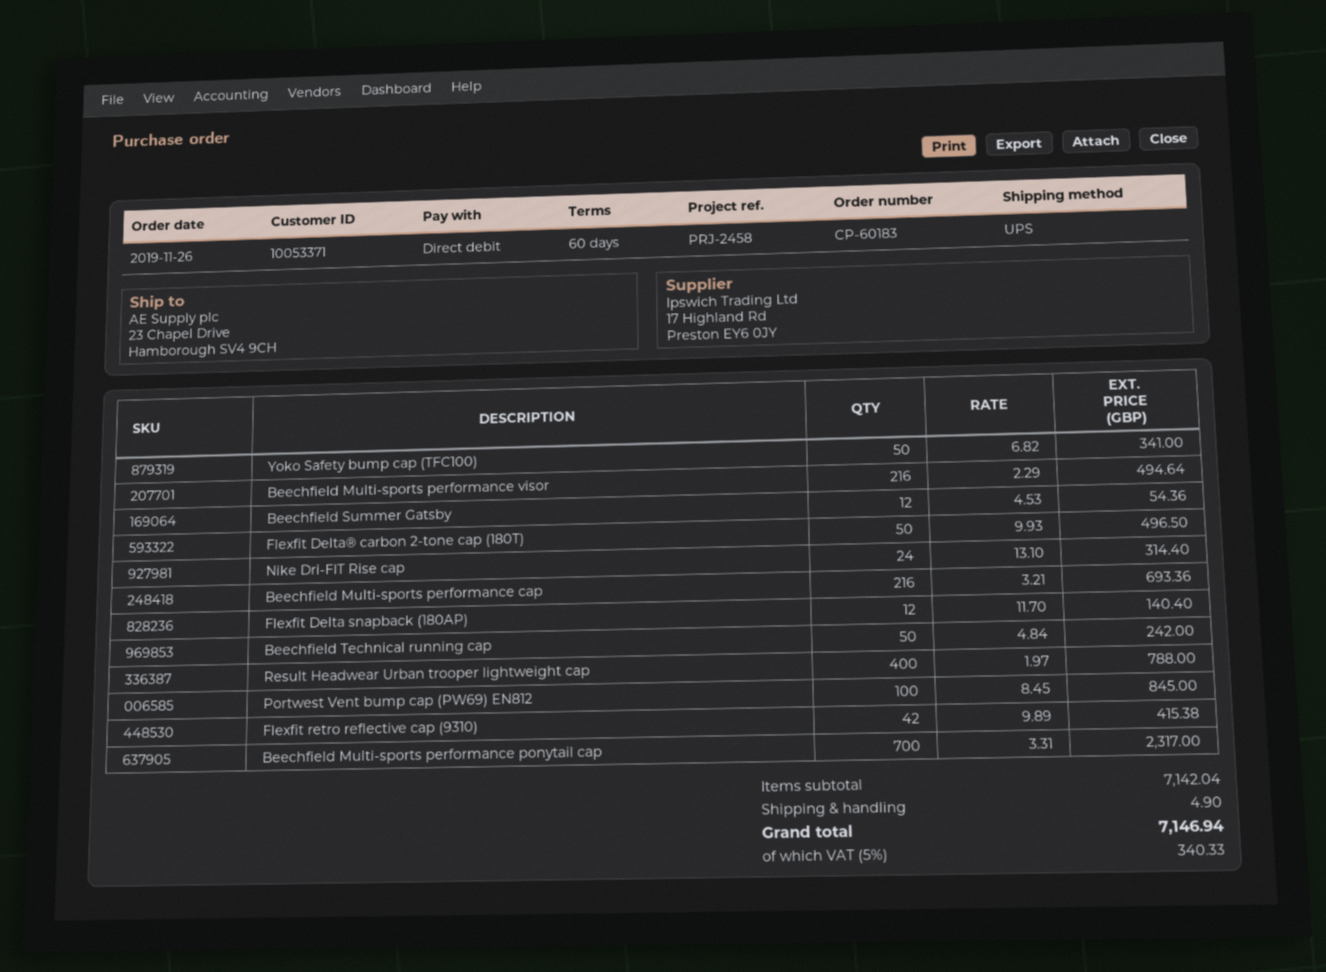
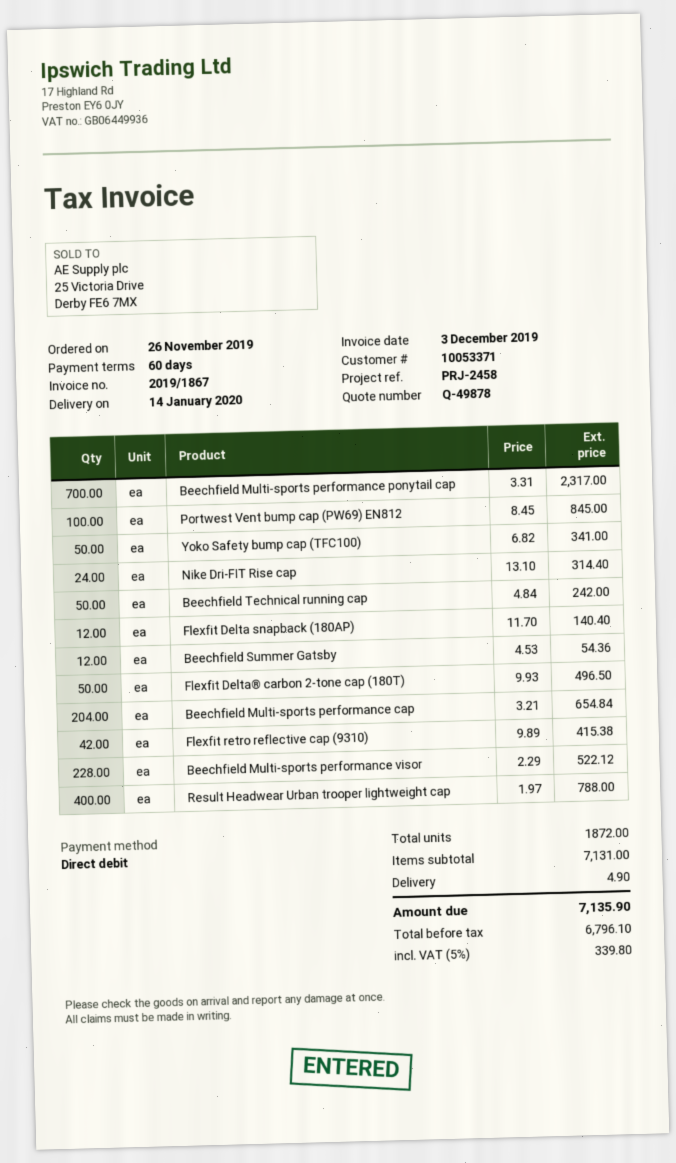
Beechfield Multi-sports performance visor: 216 x 2.29 = 494.64 -> 228 x 2.29 = 522.12
Beechfield Multi-sports performance cap: 216 x 3.21 = 693.36 -> 204 x 3.21 = 654.84
subtotal: 7142.04 -> 7131.00
tax: 5% = 340.33 -> 5% = 339.80
total: 7146.94 -> 7135.90

